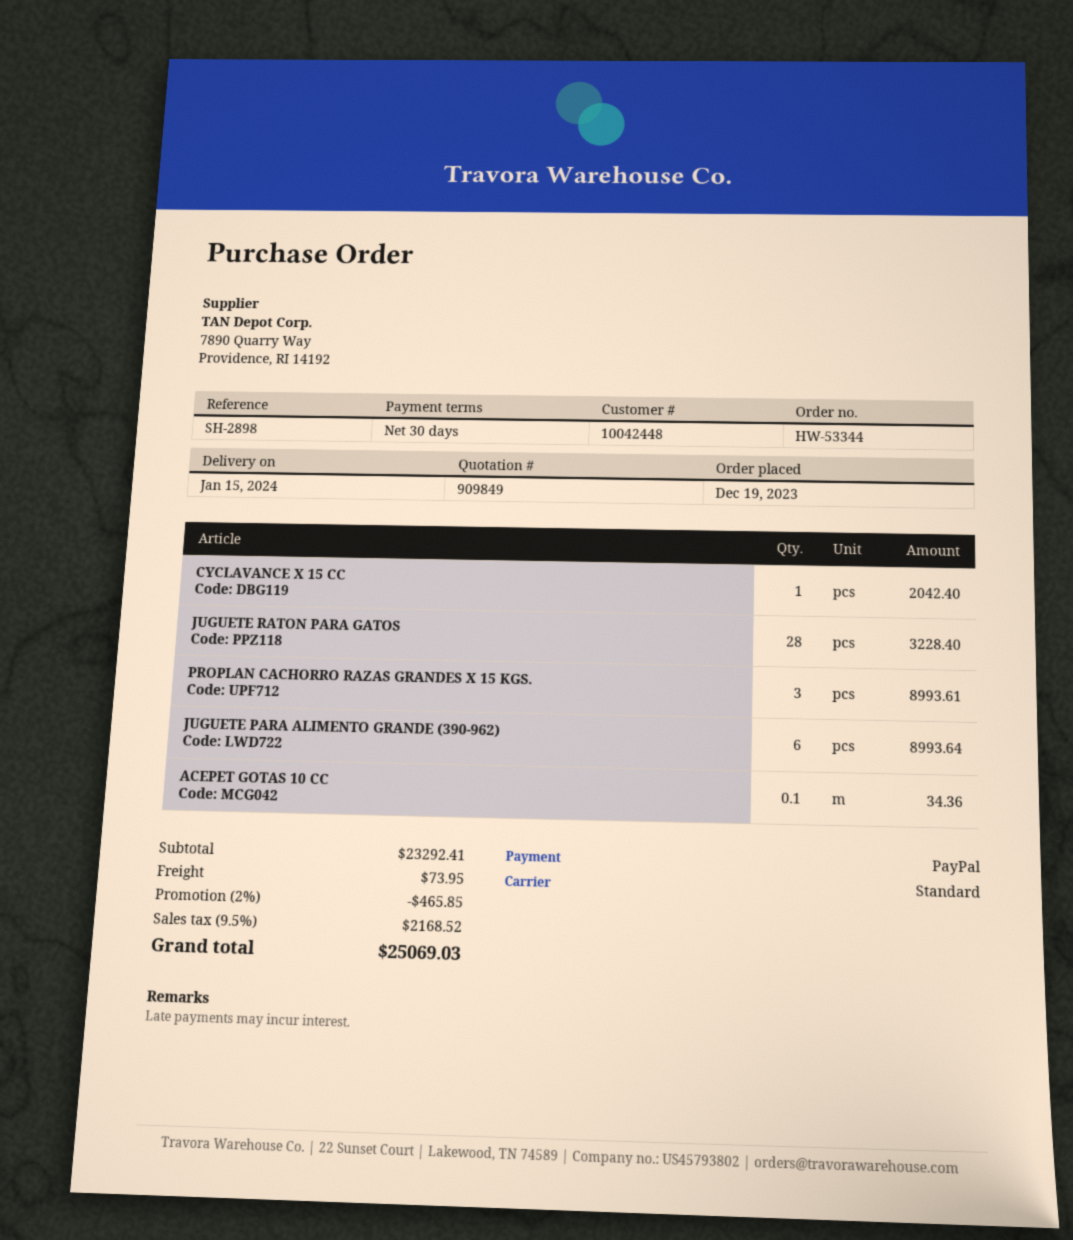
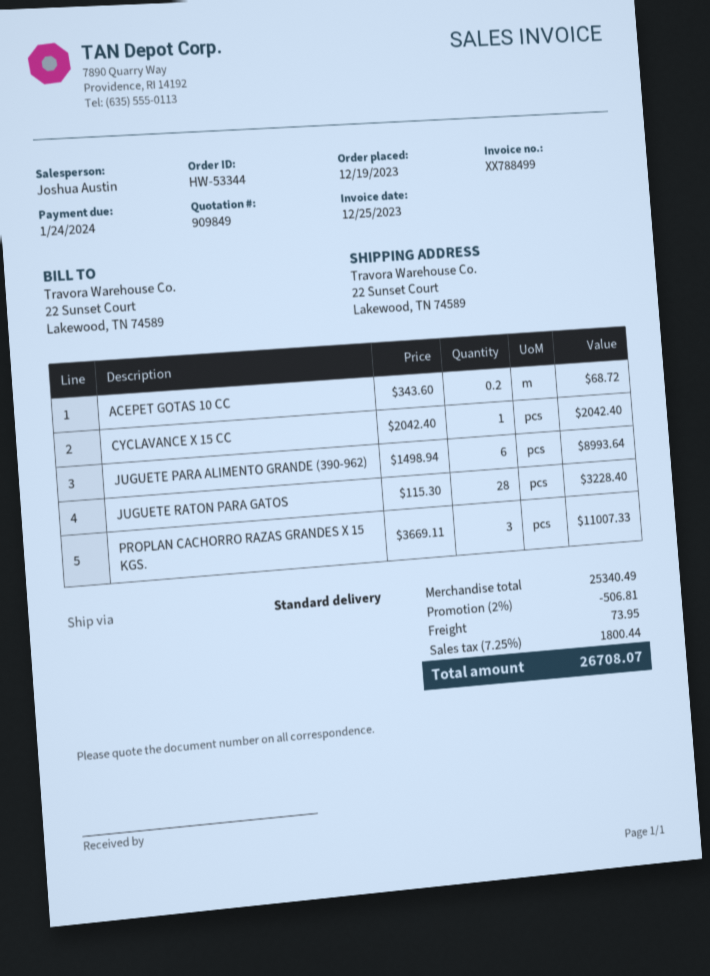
PROPLAN CACHORRO RAZAS GRANDES X 15 KGS.: 3 for 8993.61 -> 3 for 11007.33
ACEPET GOTAS 10 CC: 0.1 for 34.36 -> 0.2 for 68.72
subtotal: 23292.41 -> 25340.49
discount: 2% = 465.85 -> 2% = 506.81
tax: 9.5% = 2168.52 -> 7.25% = 1800.44
total: 25069.03 -> 26708.07

